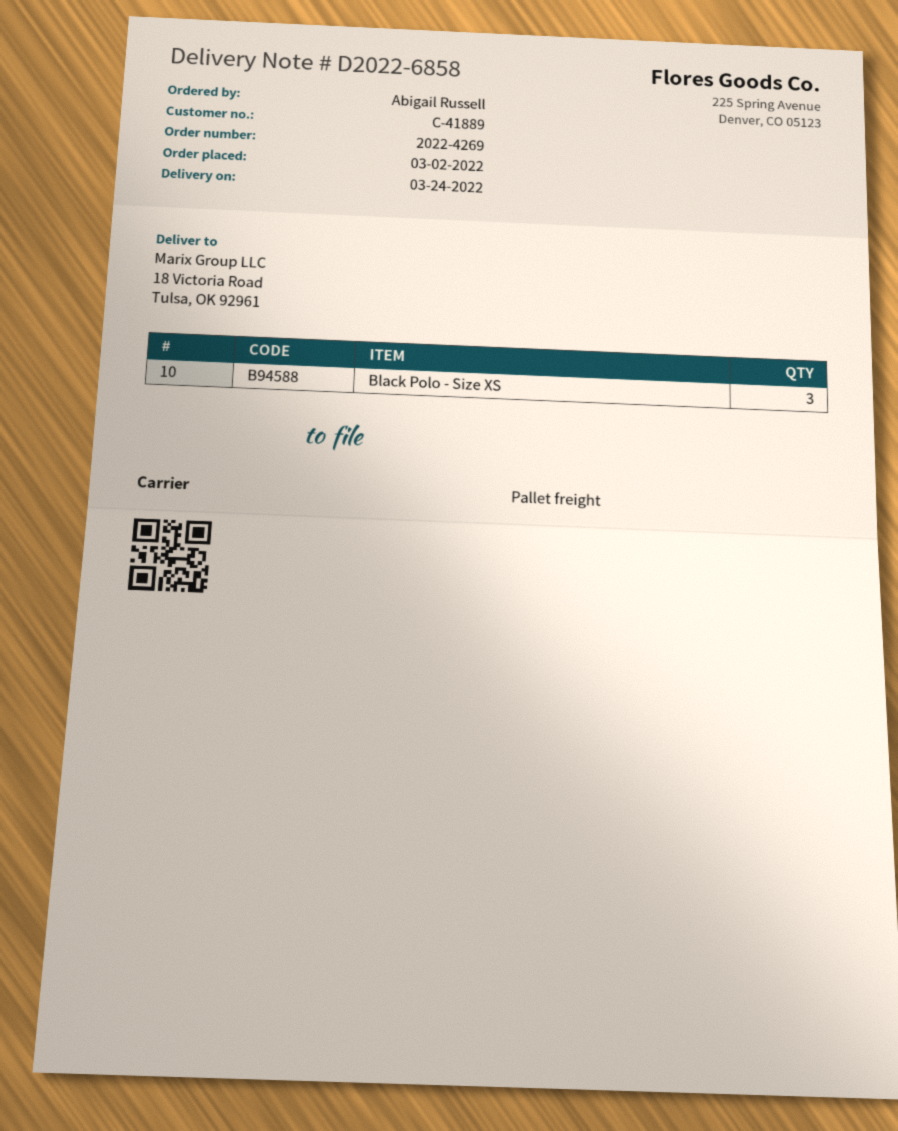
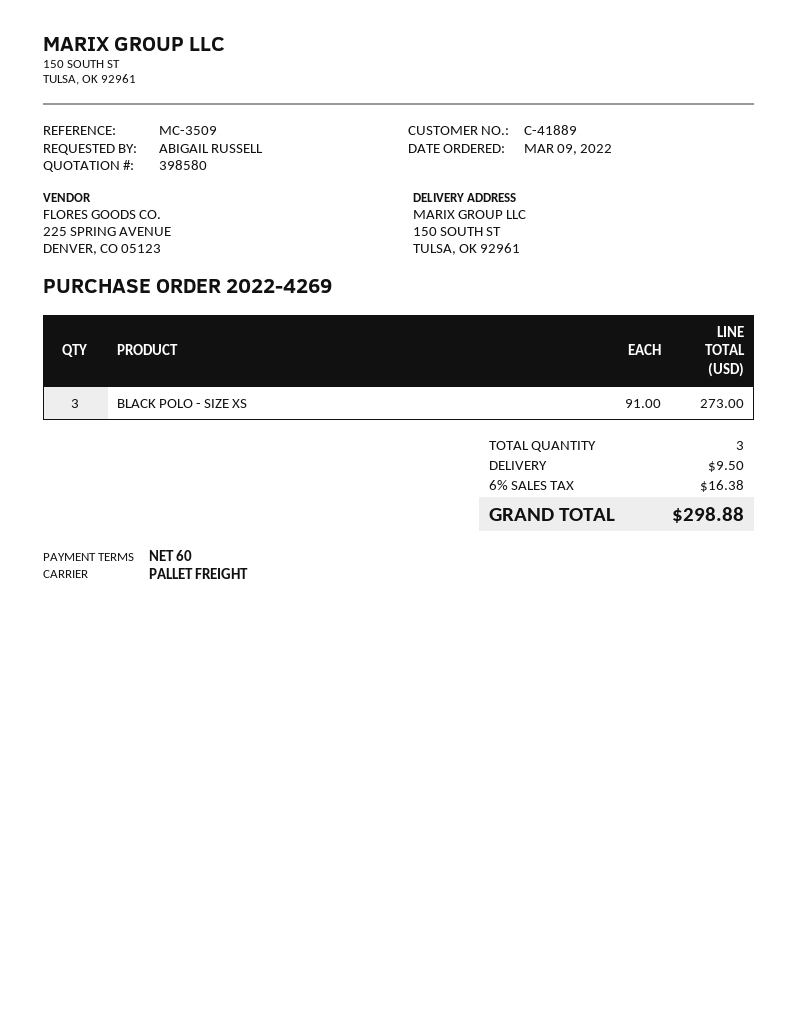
order date: 2022-03-02 -> 2022-03-09
ship to: 18 Victoria Road, Tulsa, OK 92961 -> 150 SOUTH ST, TULSA, OK 92961

